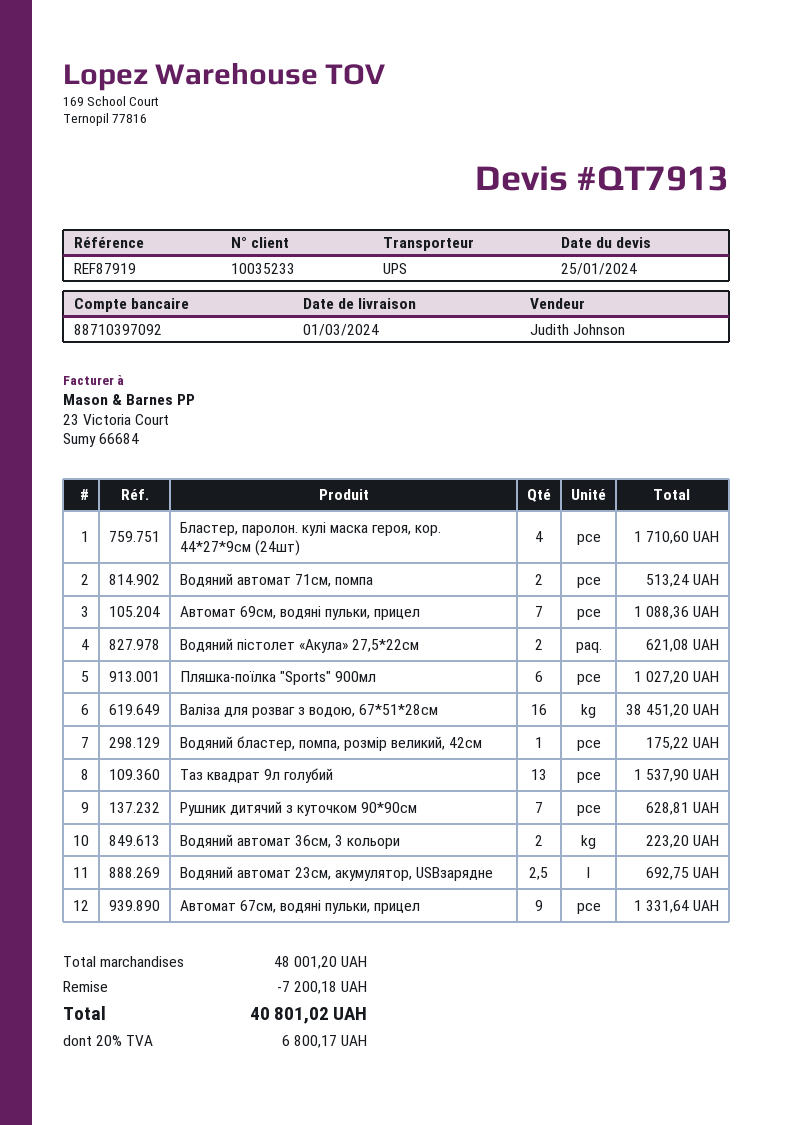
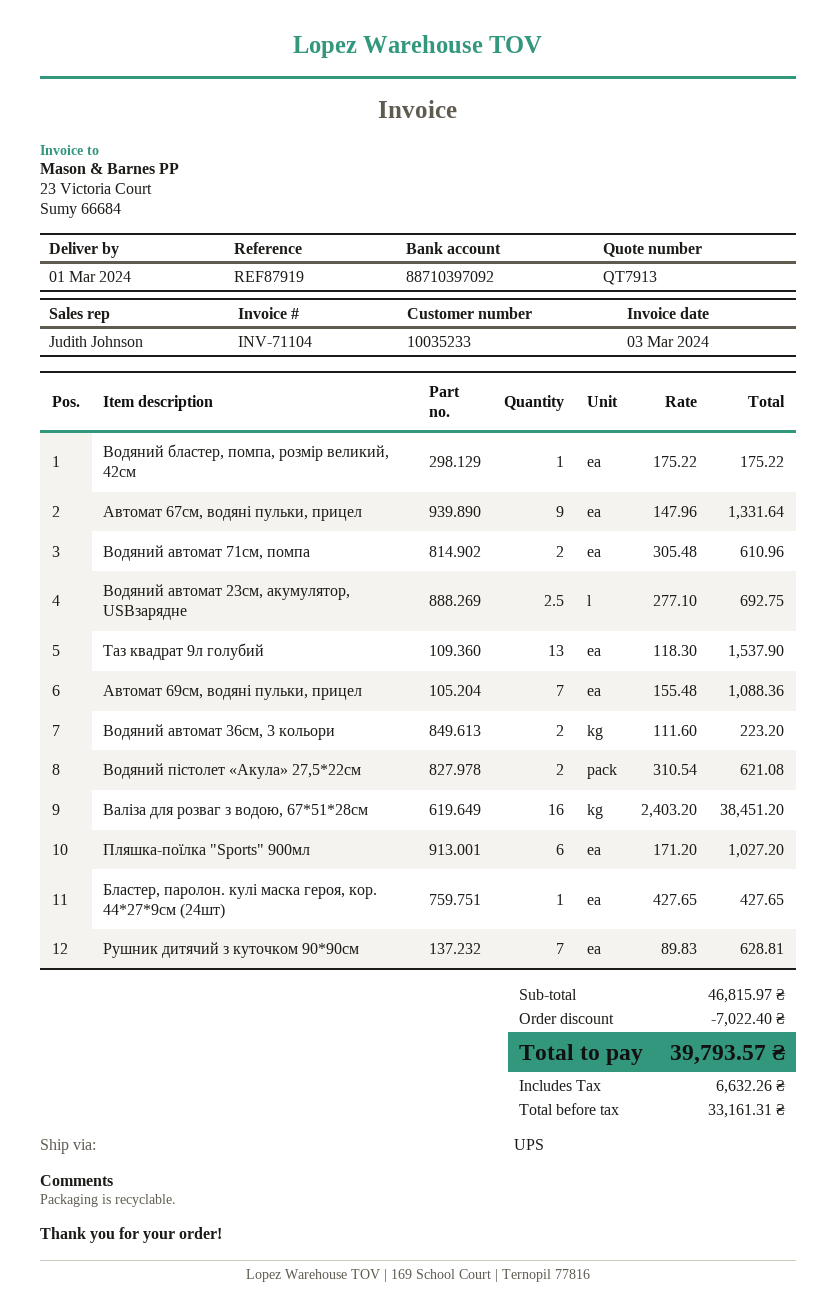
Бластер, паролон. кулі маска героя, кор. 44*27*9см (24шт): 4 for 1710.60 -> 1 for 427.65
Водяний автомат 71см, помпа: 2 for 513.24 -> 2 for 610.96
subtotal: 48001.20 -> 46815.97
discount: 7200.18 -> 7022.40
tax: 6800.17 -> 6632.26
total: 40801.02 -> 39793.57

